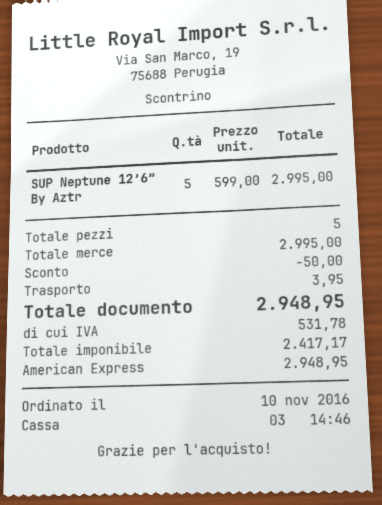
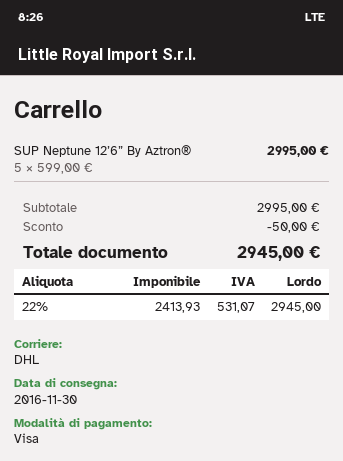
payment method: American Express -> Visa
shipping: 3.95 -> none
net: 2417.17 -> 2413.93
tax: 531.78 -> 531.07
total: 2948.95 -> 2945.00

